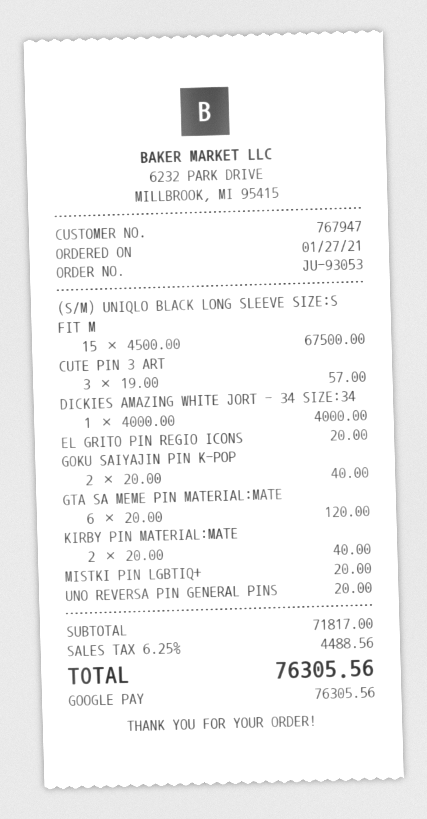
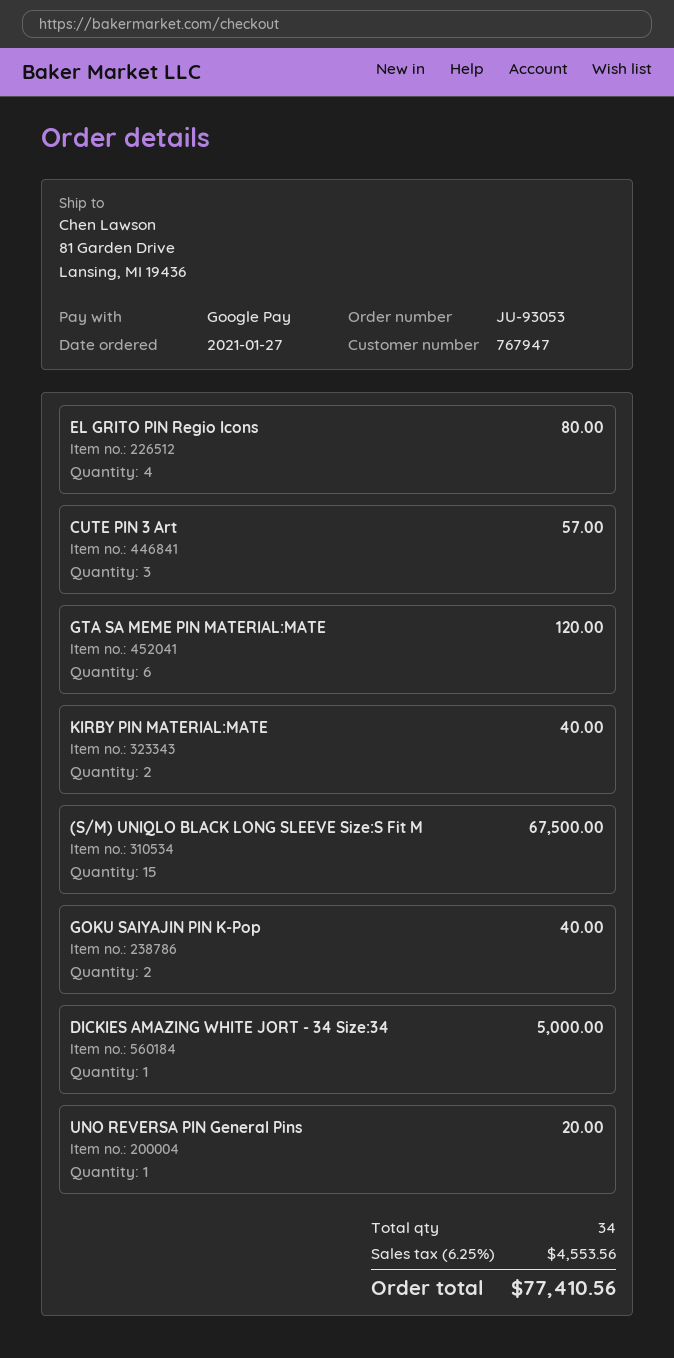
DICKIES AMAZING WHITE JORT - 34 SIZE:34: 1 for 4000.00 -> 1 for 5000.00
EL GRITO PIN REGIO ICONS: 1 for 20.00 -> 4 for 80.00
MISTKI PIN LGBTIQ+: 1 for 20.00 -> none
tax: 6.25% = 4488.56 -> 6.25% = 4553.56
total: 76305.56 -> 77410.56

